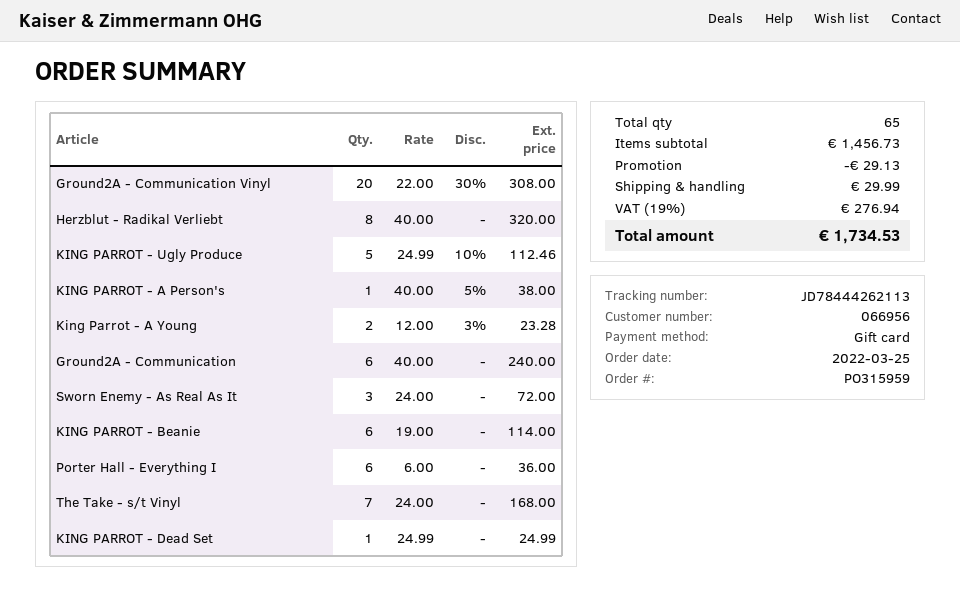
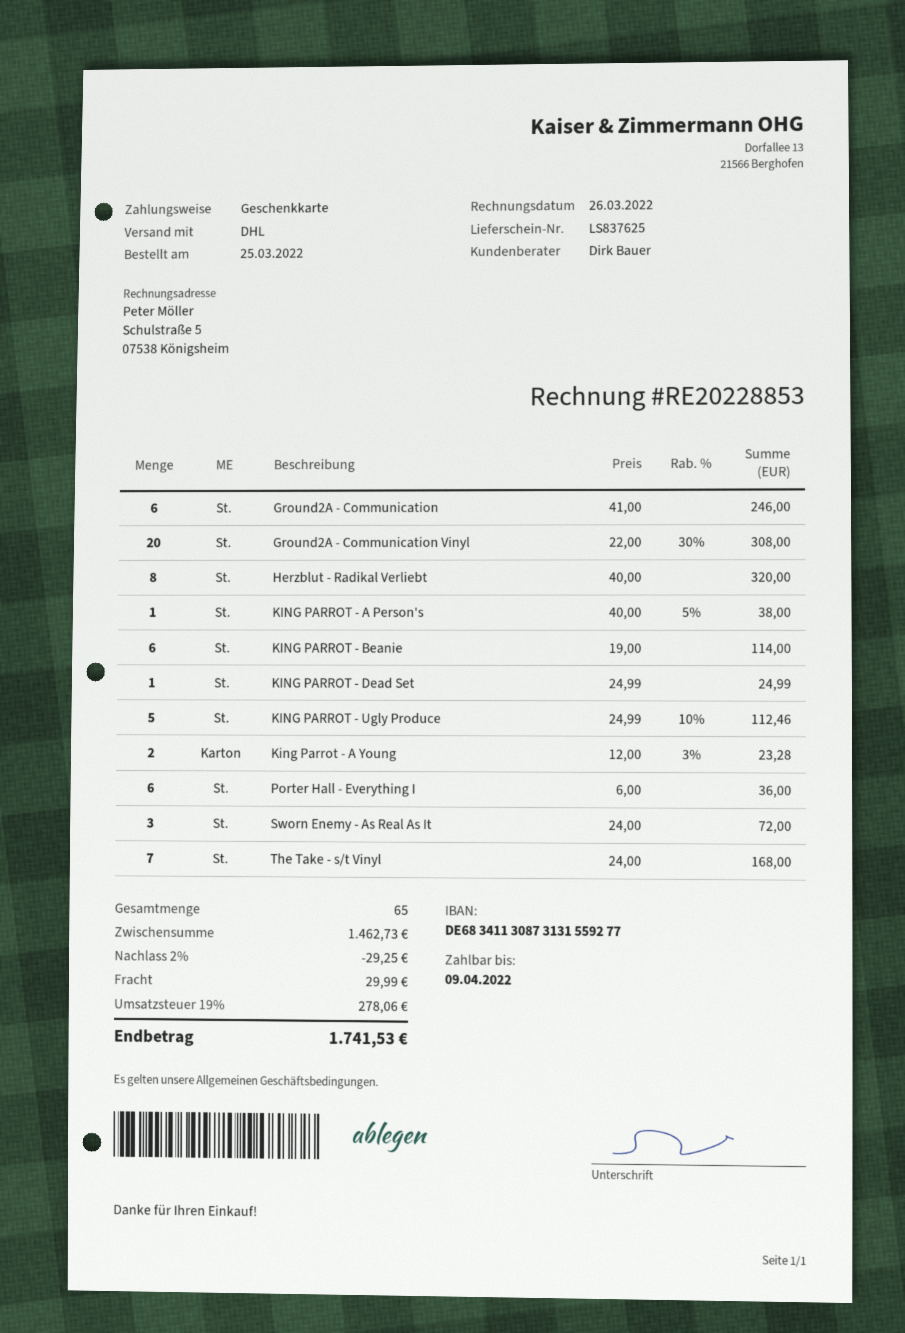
Ground2A - Communication: 6 x 40.00 = 240.00 -> 6 x 41.00 = 246.00
subtotal: 1456.73 -> 1462.73
discount: 29.13 -> 29.25
tax: 19% = 276.94 -> 19% = 278.06
total: 1734.53 -> 1741.53

